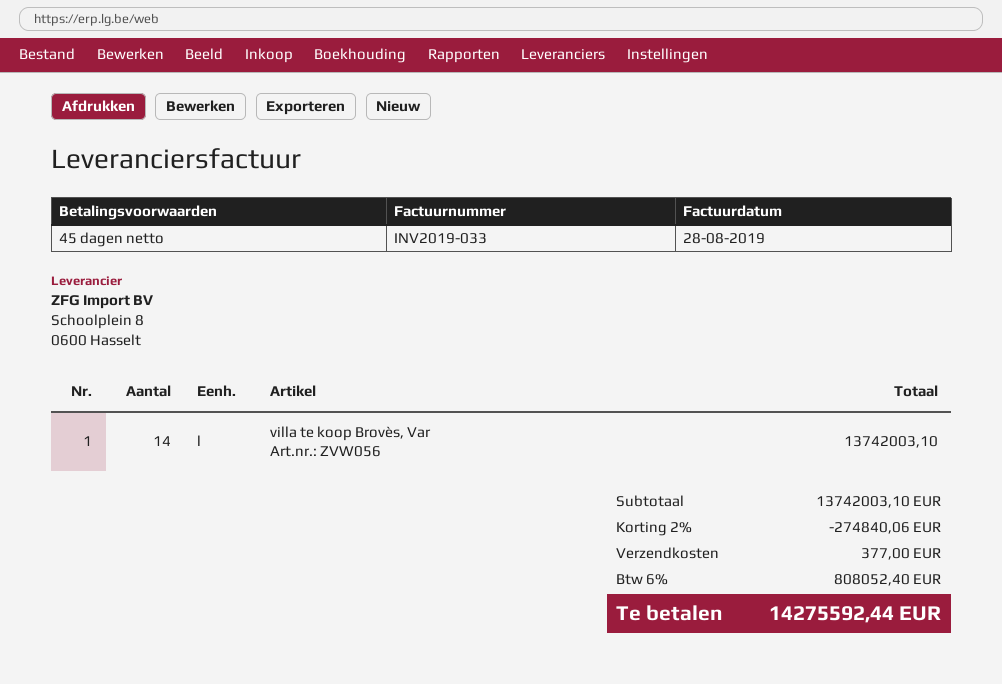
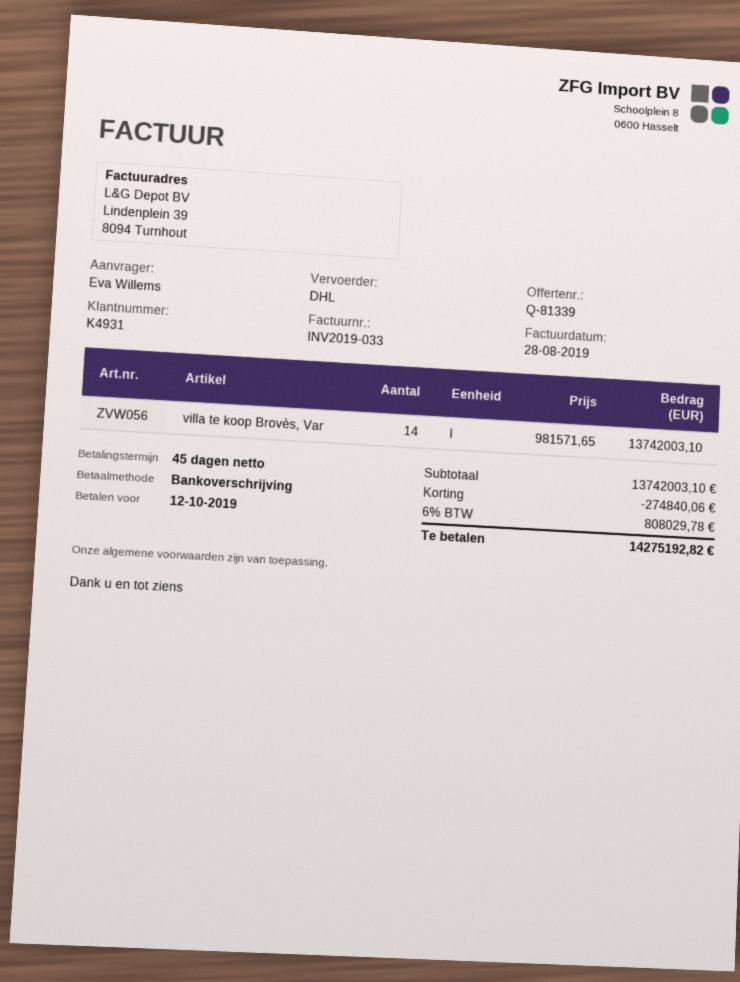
shipping: 377.00 -> none
tax: 6% = 808052.40 -> 6% = 808029.78
total: 14275592.44 -> 14275192.82

